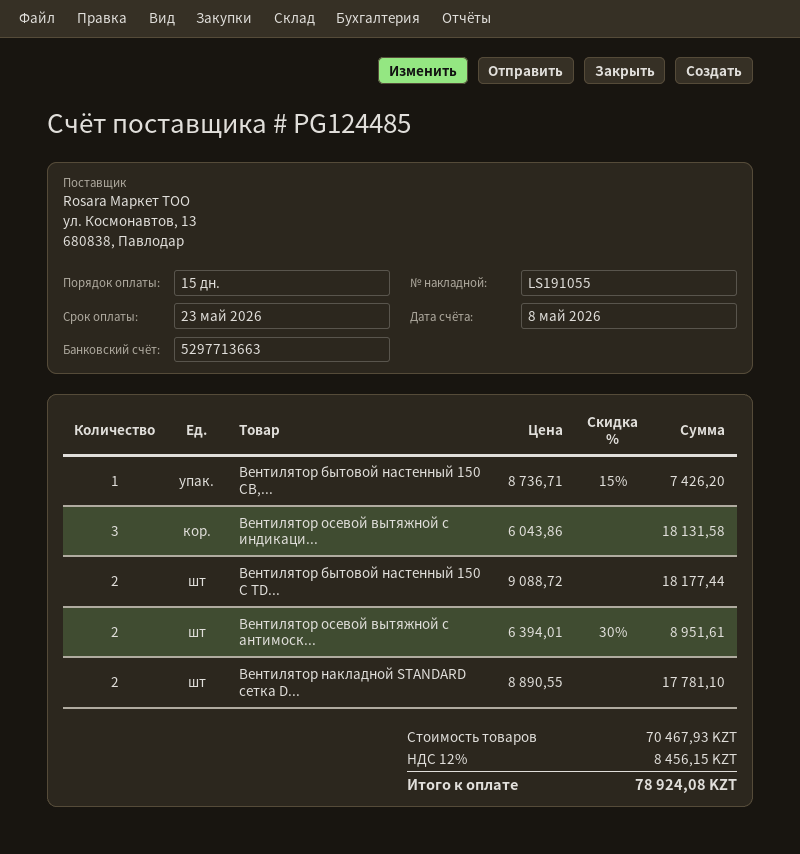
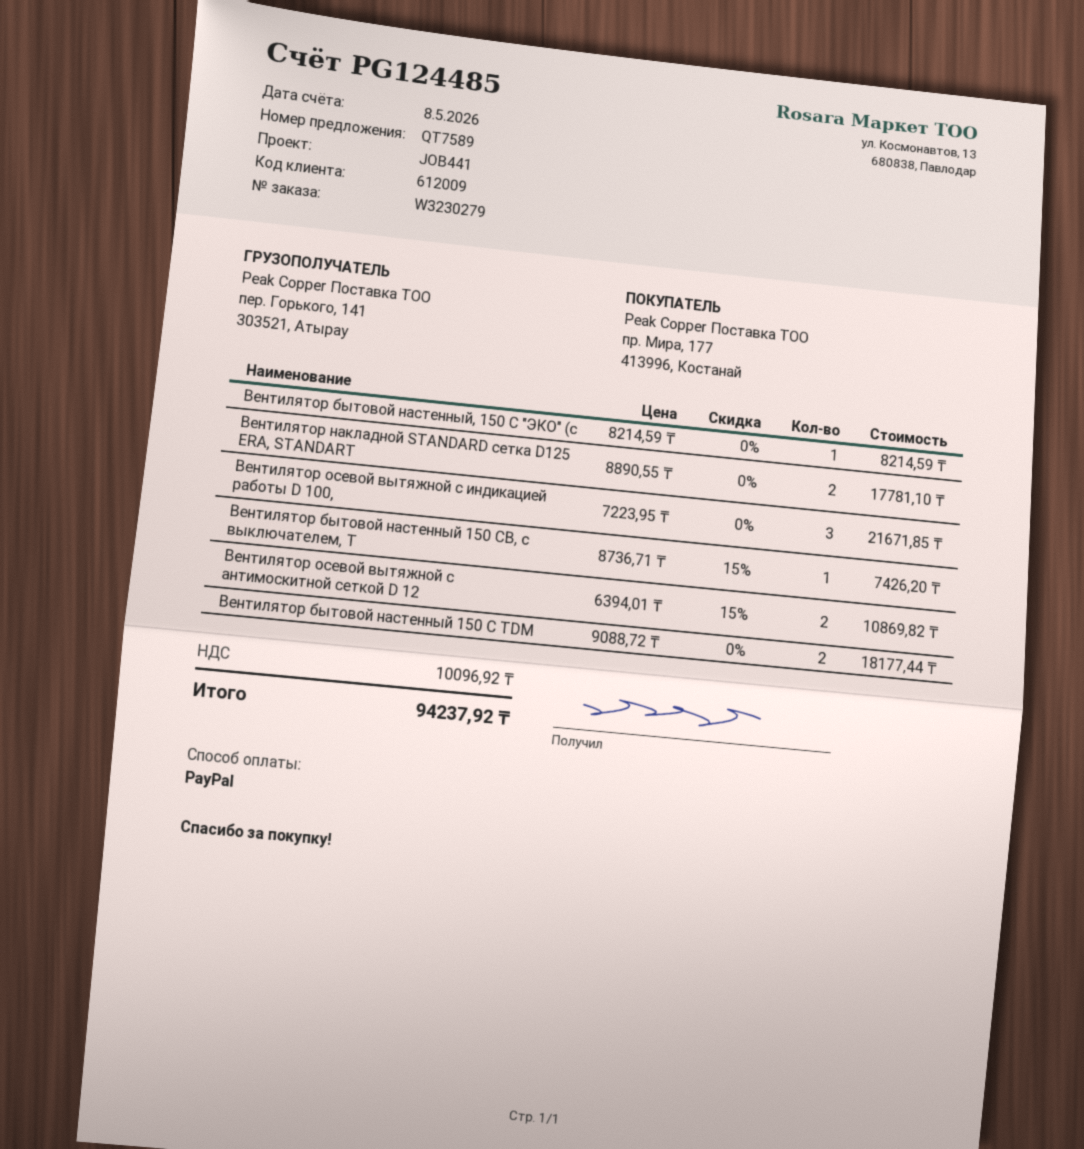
Вентилятор осевой вытяжной с индикаци...: 3 x 6043.86 = 18131.58 -> 3 x 7223.95 = 21671.85
Вентилятор осевой вытяжной c антимоск...: 2 x 6394.01 - 30% = 8951.61 -> 2 x 6394.01 - 15% = 10869.82
Вентилятор бытовой настенный, 150 С "ЭКО" (с: none -> 1 x 8214.59 = 8214.59
tax: 8456.15 -> 10096.92
total: 78924.08 -> 94237.92

